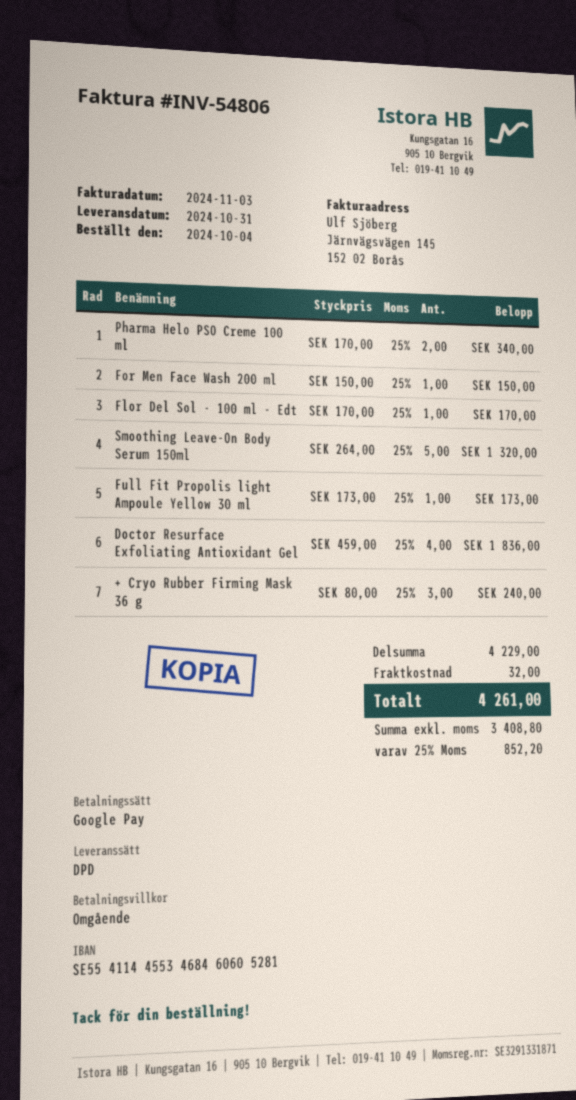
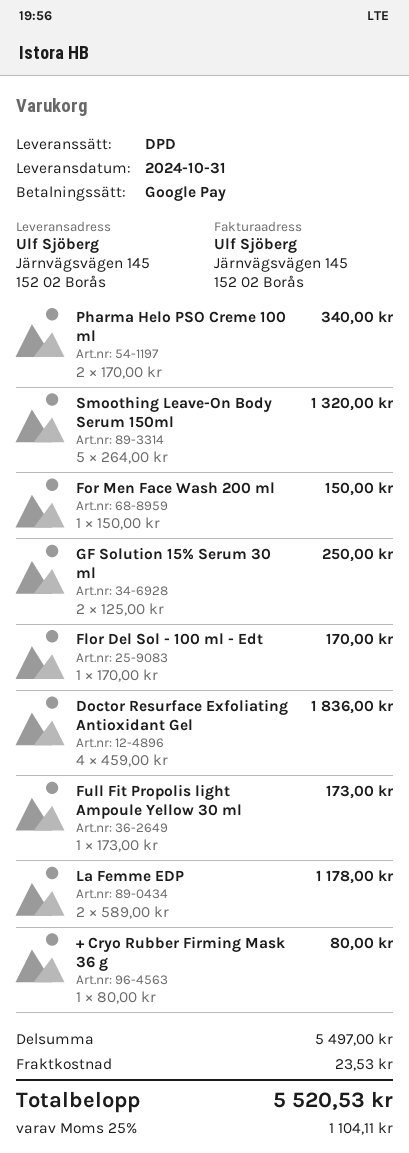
+ Cryo Rubber Firming Mask 36 g: 3 x 80.00 = 240.00 -> 1 x 80.00 = 80.00
GF Solution 15% Serum 30 ml: none -> 2 x 125.00 = 250.00
La Femme EDP: none -> 2 x 589.00 = 1178.00
subtotal: 4229.00 -> 5497.00
shipping: 32.00 -> 23.53
tax: 25% = 852.20 -> 25% = 1104.11
total: 4261.00 -> 5520.53

